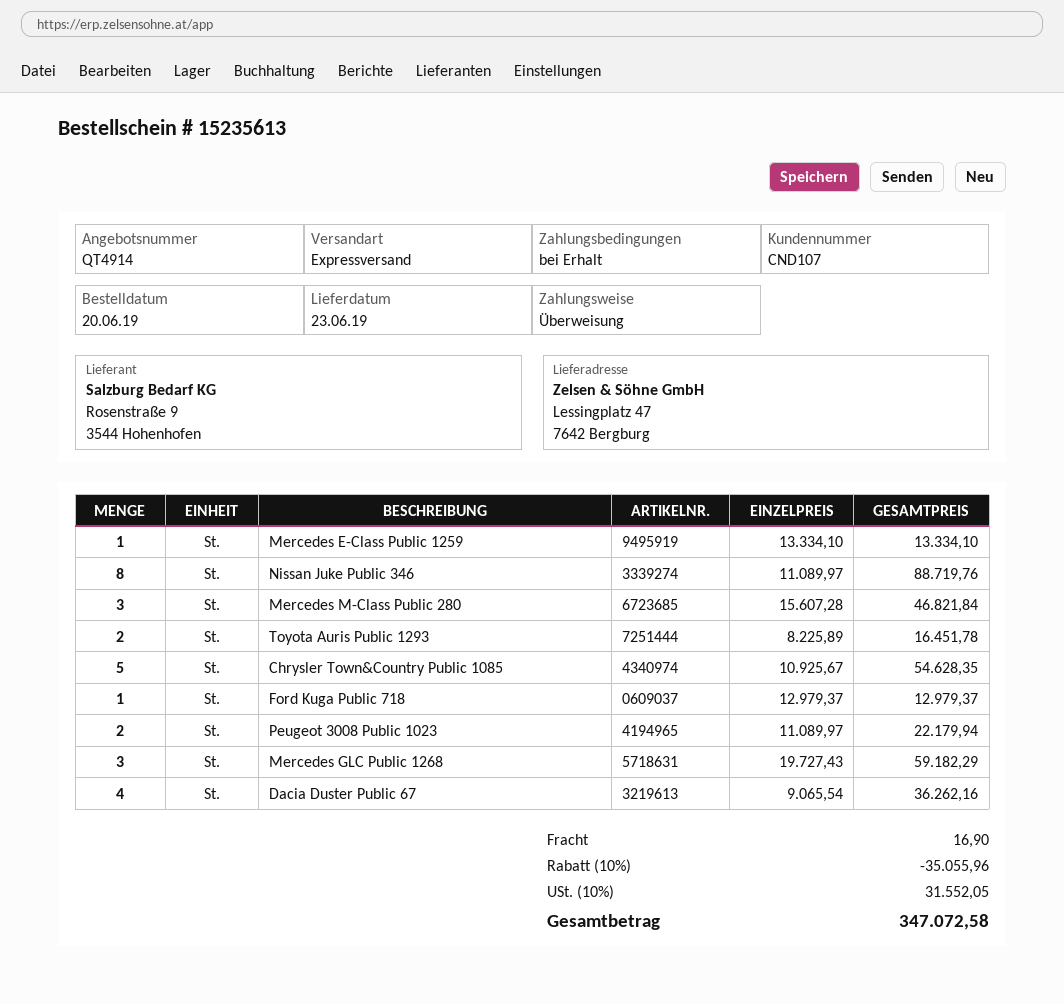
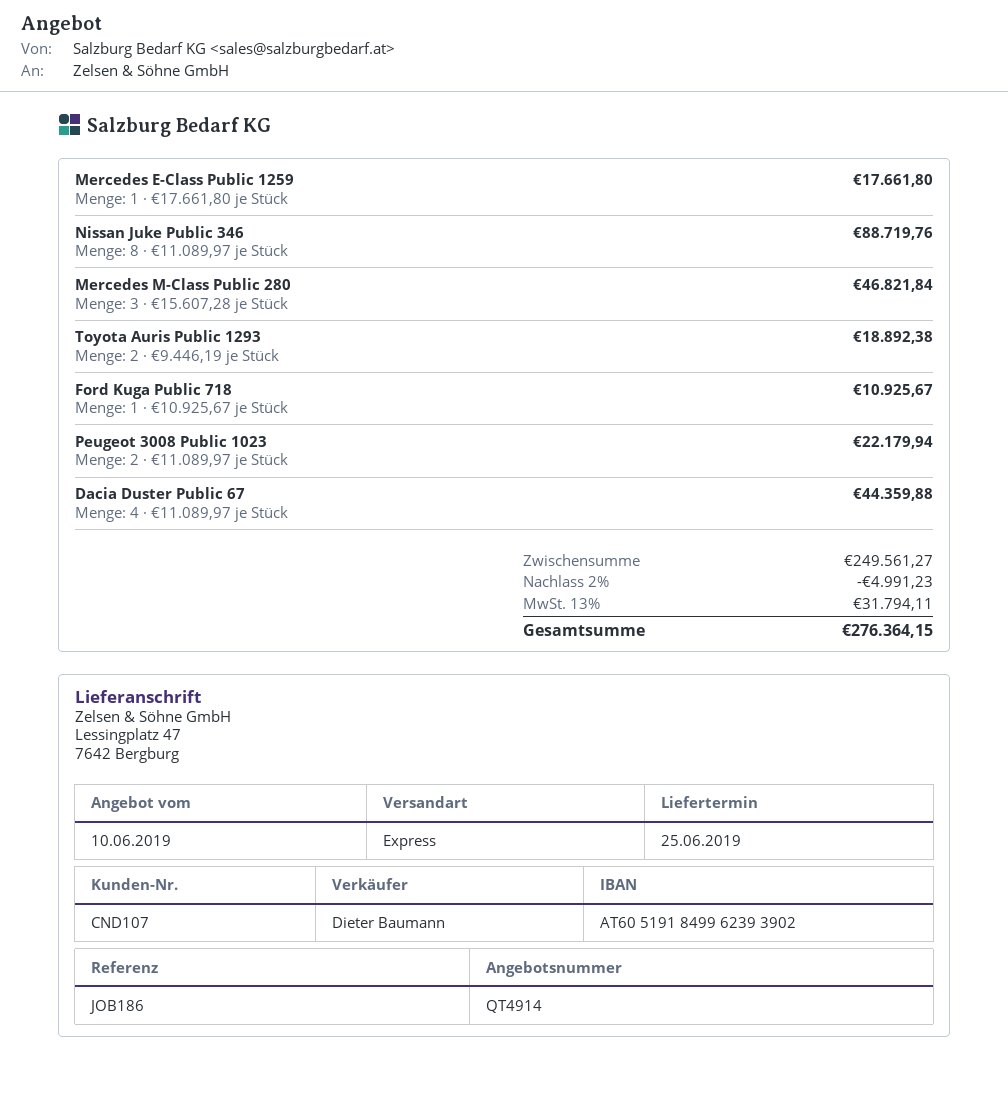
delivery date: 2019-06-23 -> 2019-06-25
Mercedes E-Class Public 1259: 1 x 13334.10 = 13334.10 -> 1 x 17661.80 = 17661.80
Toyota Auris Public 1293: 2 x 8225.89 = 16451.78 -> 2 x 9446.19 = 18892.38
Chrysler Town&Country Public 1085: 5 x 10925.67 = 54628.35 -> none
Ford Kuga Public 718: 1 x 12979.37 = 12979.37 -> 1 x 10925.67 = 10925.67
Mercedes GLC Public 1268: 3 x 19727.43 = 59182.29 -> none
Dacia Duster Public 67: 4 x 9065.54 = 36262.16 -> 4 x 11089.97 = 44359.88
discount: 10% = 35055.96 -> 2% = 4991.23
shipping: 16.90 -> none
tax: 10% = 31552.05 -> 13% = 31794.11
total: 347072.58 -> 276364.15

